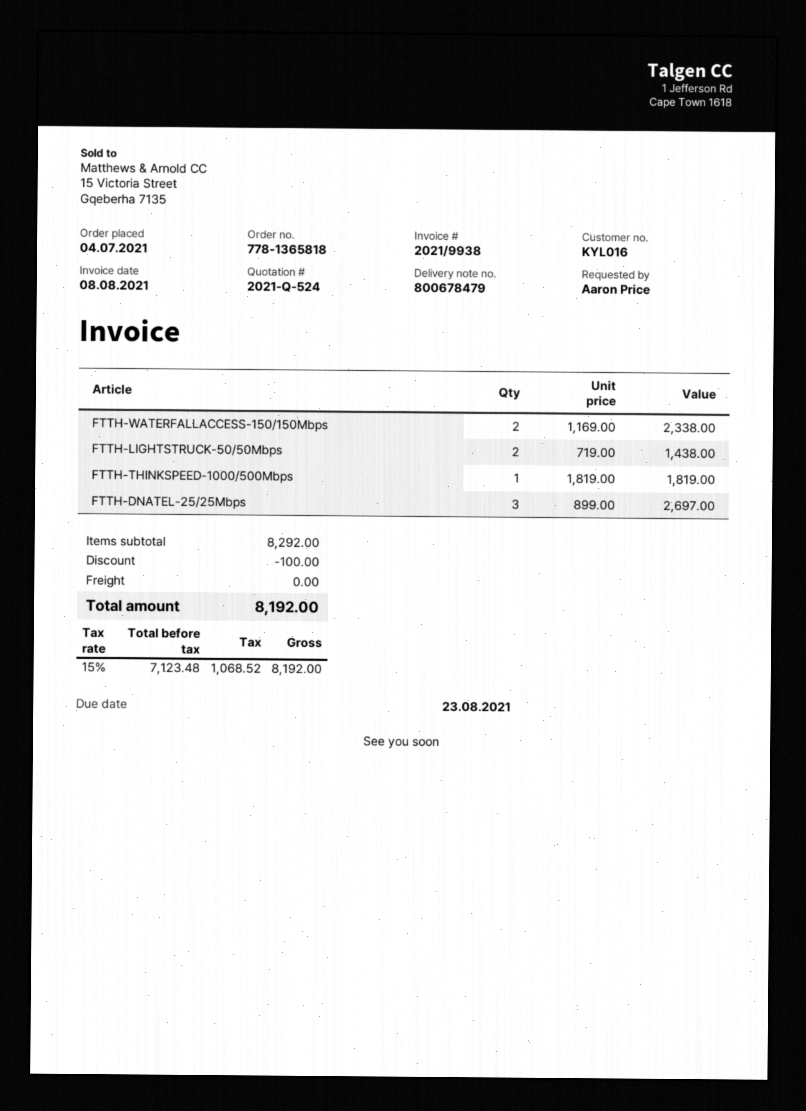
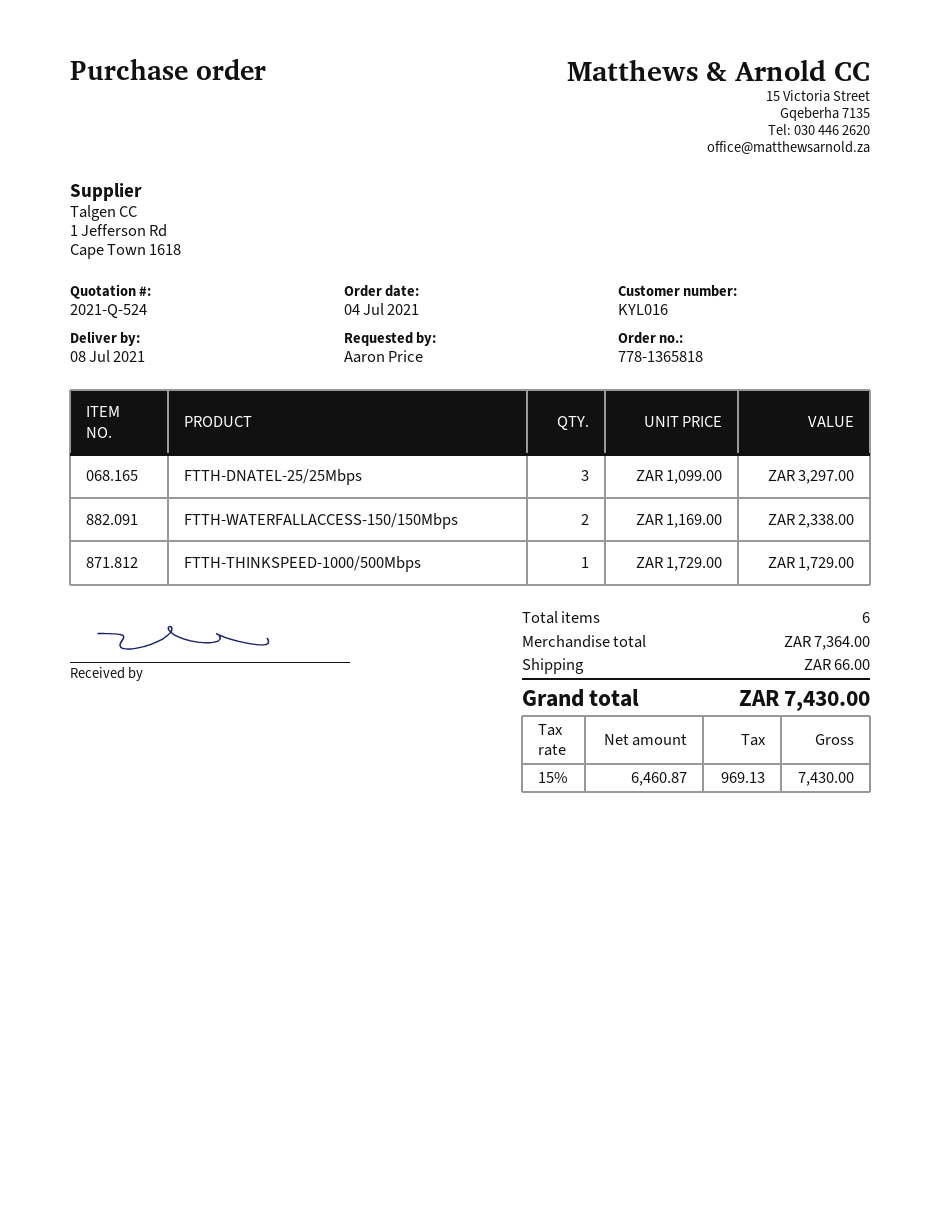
FTTH-LIGHTSTRUCK-50/50Mbps: 2 x 719.00 = 1438.00 -> none
FTTH-THINKSPEED-1000/500Mbps: 1 x 1819.00 = 1819.00 -> 1 x 1729.00 = 1729.00
FTTH-DNATEL-25/25Mbps: 3 x 899.00 = 2697.00 -> 3 x 1099.00 = 3297.00
subtotal: 8292.00 -> 7364.00
discount: 100.00 -> none
shipping: 0.00 -> 66.00
net: 7123.48 -> 6460.87
tax: 15% = 1068.52 -> 15% = 969.13
total: 8192.00 -> 7430.00

